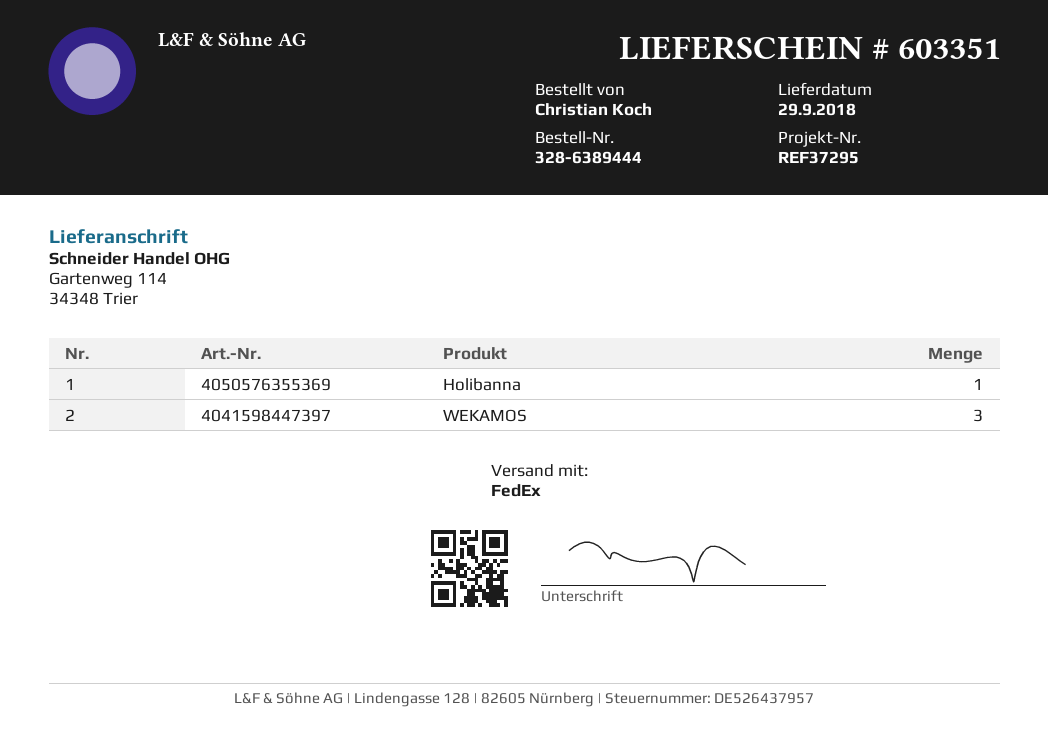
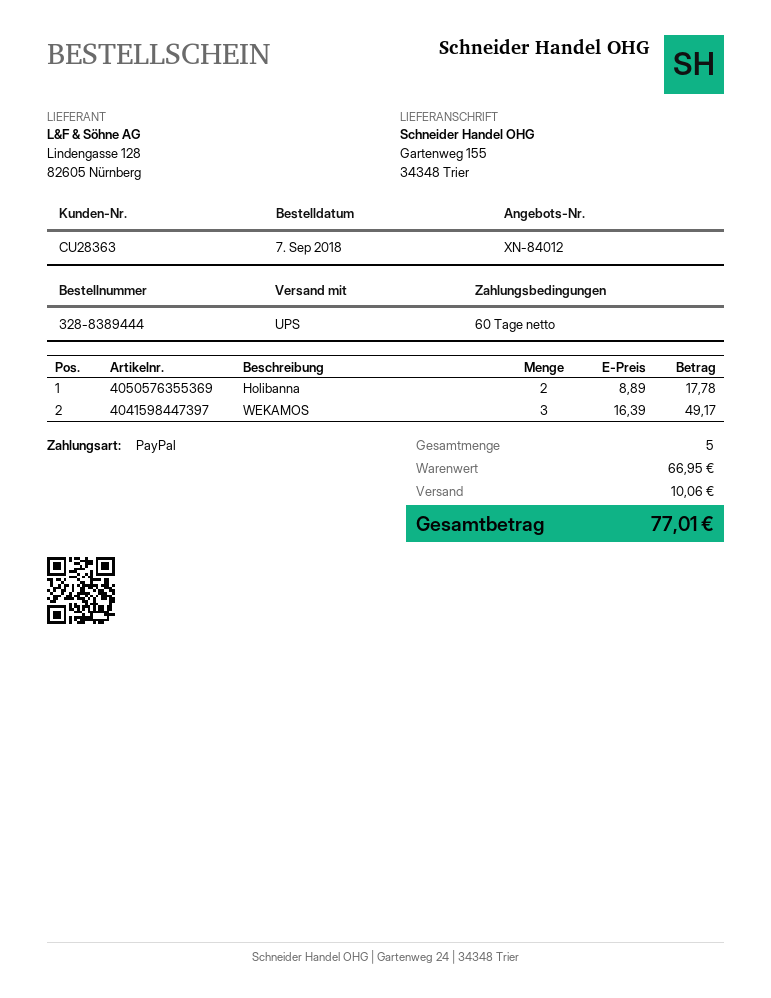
order number: 328-6389444 -> 328-8389444
shipping method: FedEx -> UPS
ship to: Gartenweg 114, 34348 Trier -> Gartenweg 155, 34348 Trier
Holibanna: 1 -> 2

